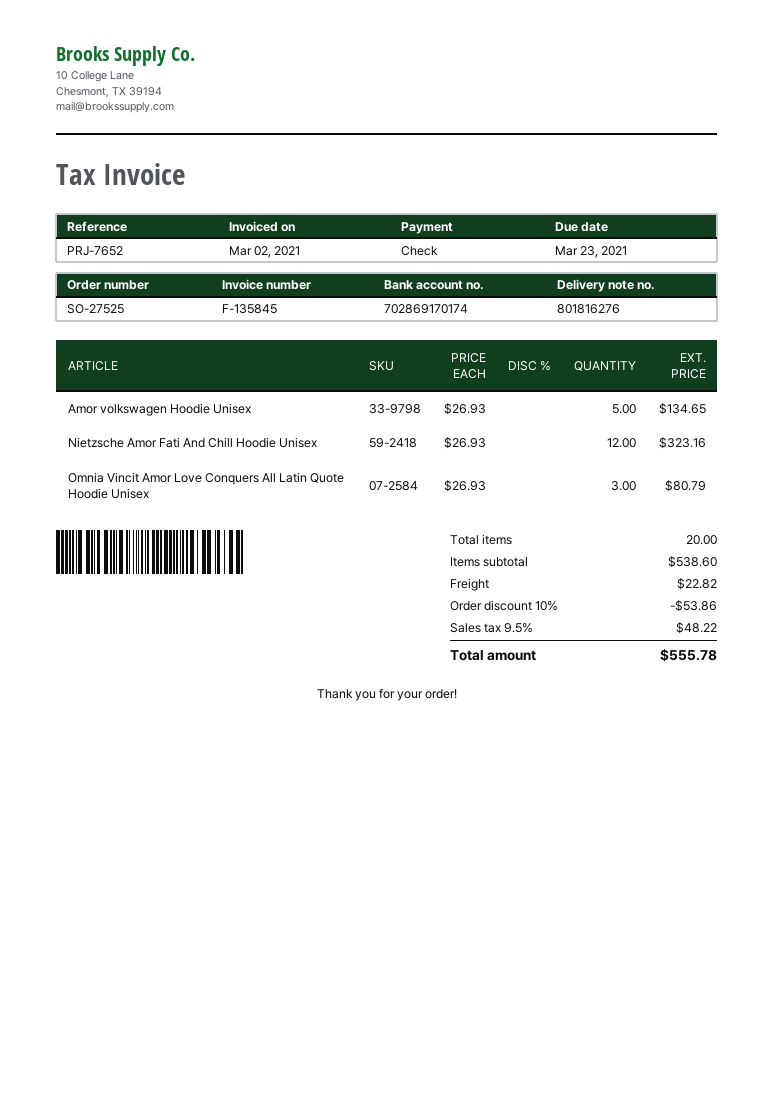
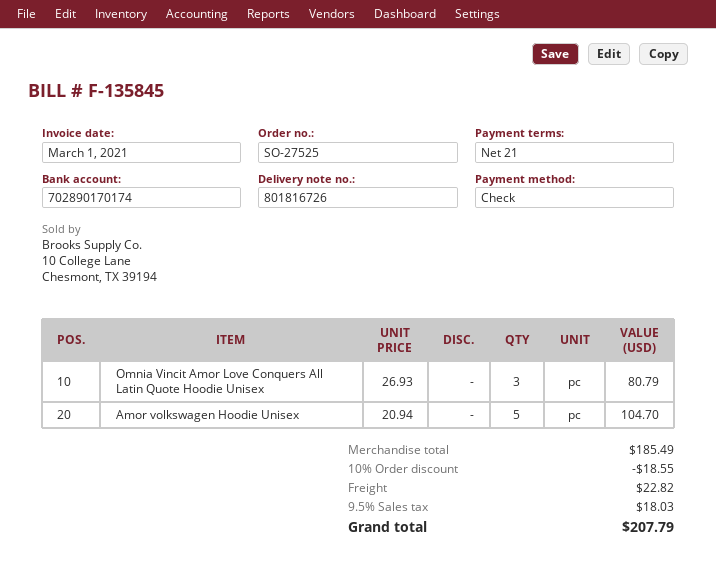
delivery note number: 801816276 -> 801816726
invoice date: 2021-03-02 -> 2021-03-01
bank account: 702869170174 -> 702890170174
Amor volkswagen Hoodie Unisex: 5 x 26.93 = 134.65 -> 5 x 20.94 = 104.70
Nietzsche Amor Fati And Chill Hoodie Unisex: 12 x 26.93 = 323.16 -> none
subtotal: 538.60 -> 185.49
discount: 10% = 53.86 -> 10% = 18.55
tax: 9.5% = 48.22 -> 9.5% = 18.03
total: 555.78 -> 207.79

